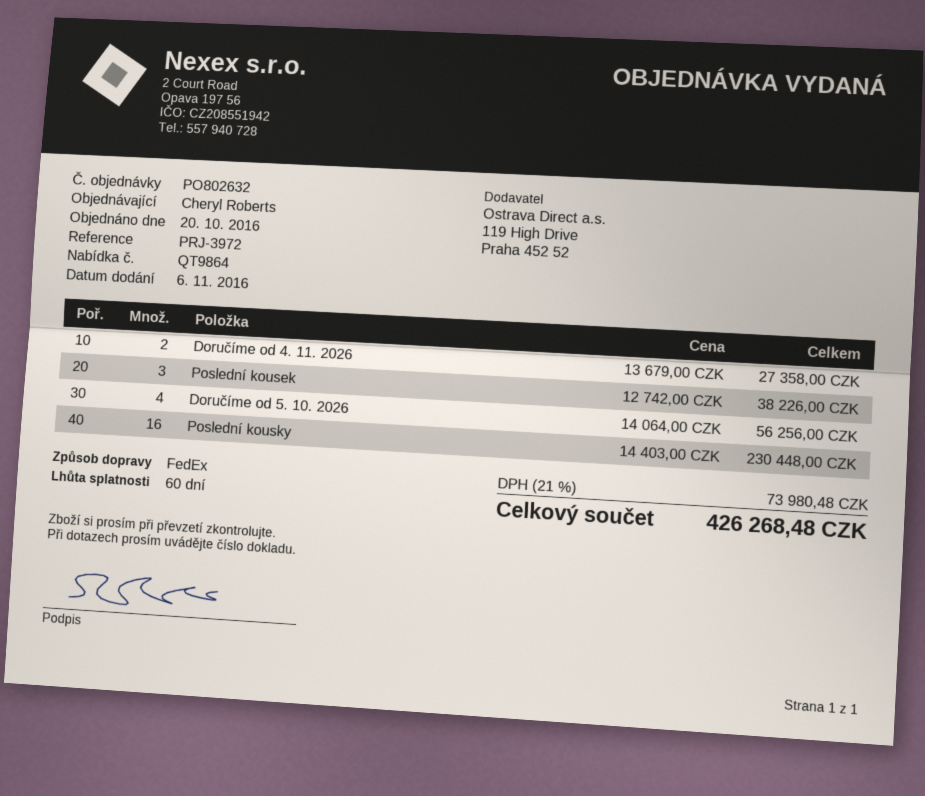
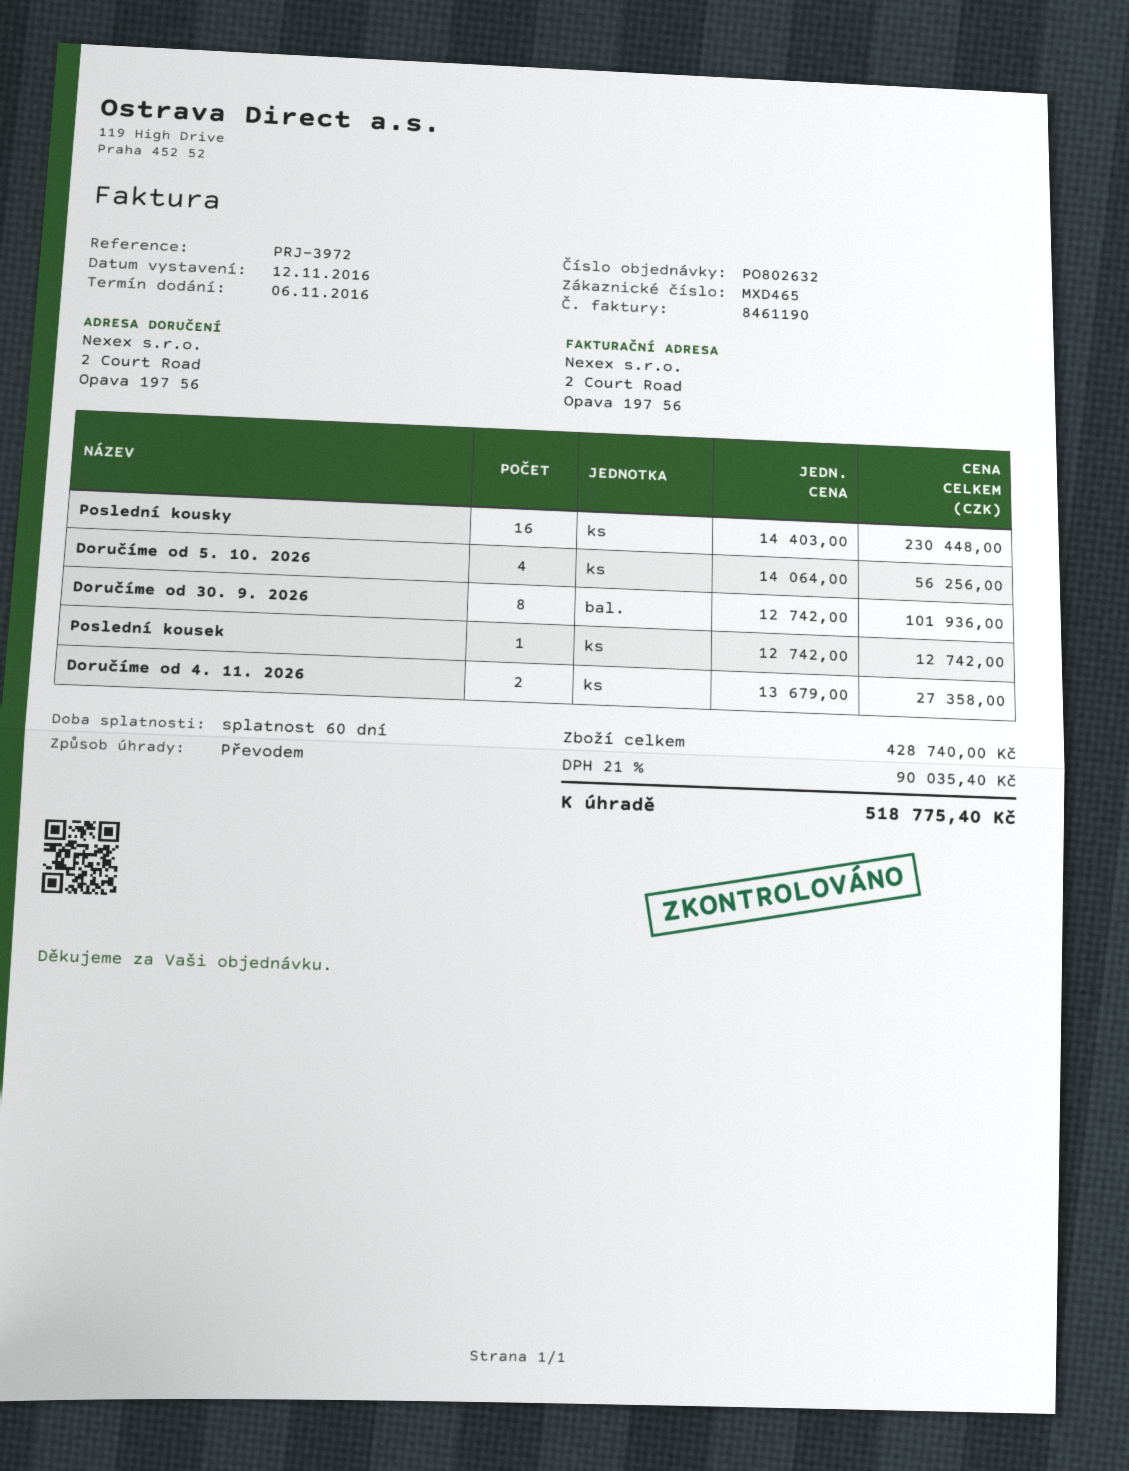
Poslední kousek: 3 x 12742.00 = 38226.00 -> 1 x 12742.00 = 12742.00
Doručíme od 30. 9. 2026: none -> 8 x 12742.00 = 101936.00
tax: 21% = 73980.48 -> 21% = 90035.40
total: 426268.48 -> 518775.40

